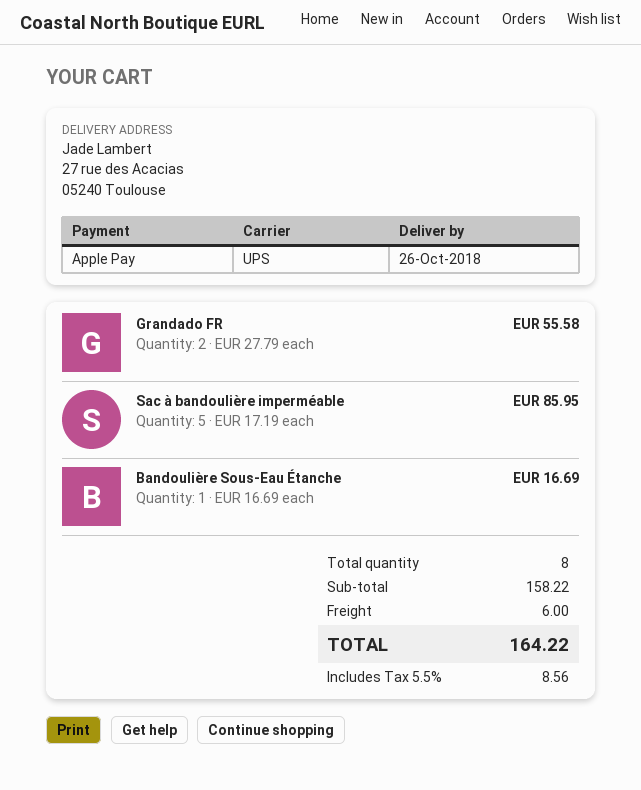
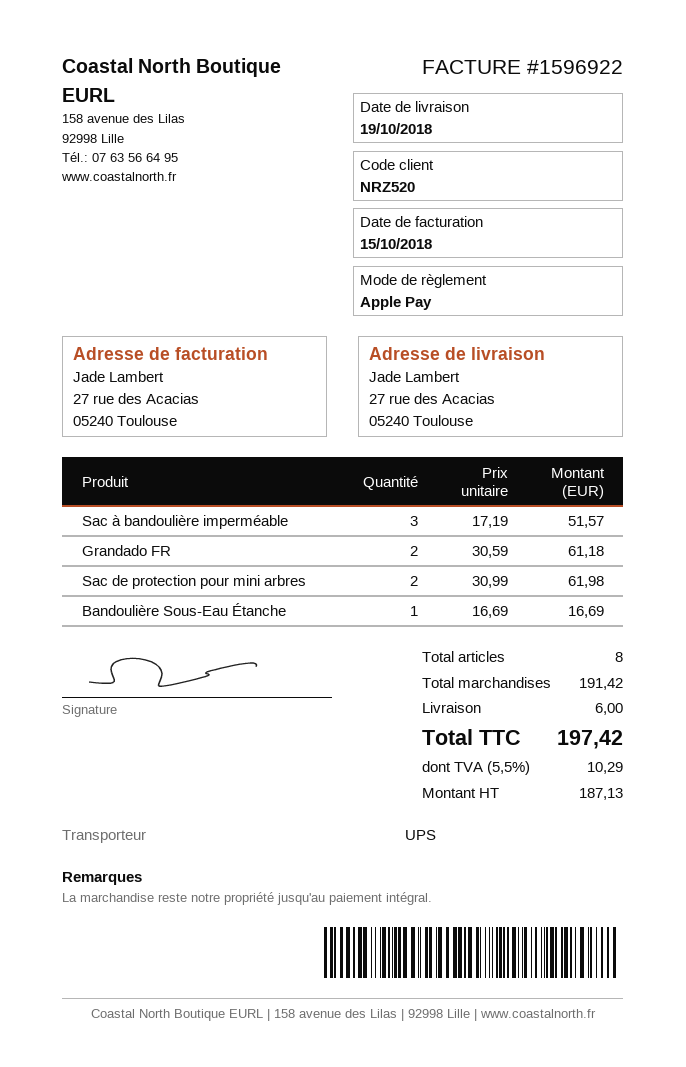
delivery date: 2018-10-26 -> 2018-10-19
Grandado FR: 2 x 27.79 = 55.58 -> 2 x 30.59 = 61.18
Sac à bandoulière imperméable: 5 x 17.19 = 85.95 -> 3 x 17.19 = 51.57
Sac de protection pour mini arbres: none -> 2 x 30.99 = 61.98
subtotal: 158.22 -> 191.42
tax: 5.5% = 8.56 -> 5.5% = 10.29
total: 164.22 -> 197.42

